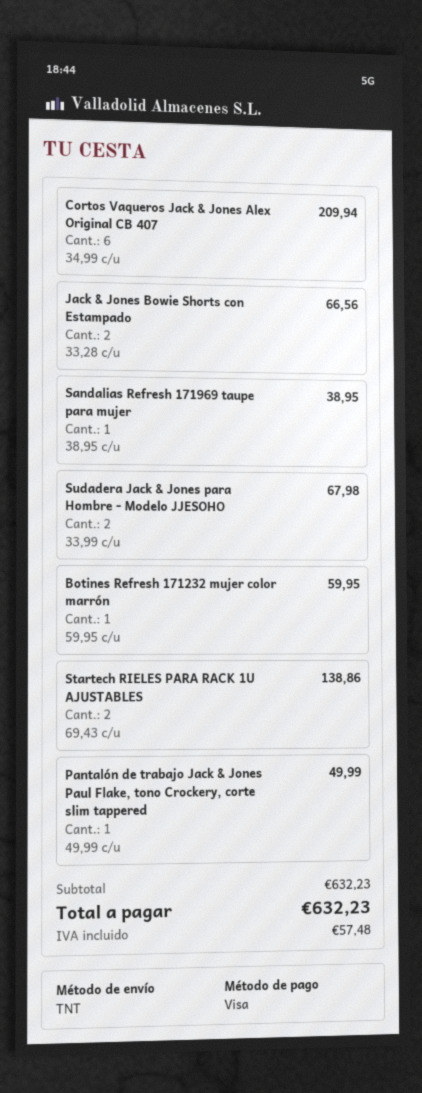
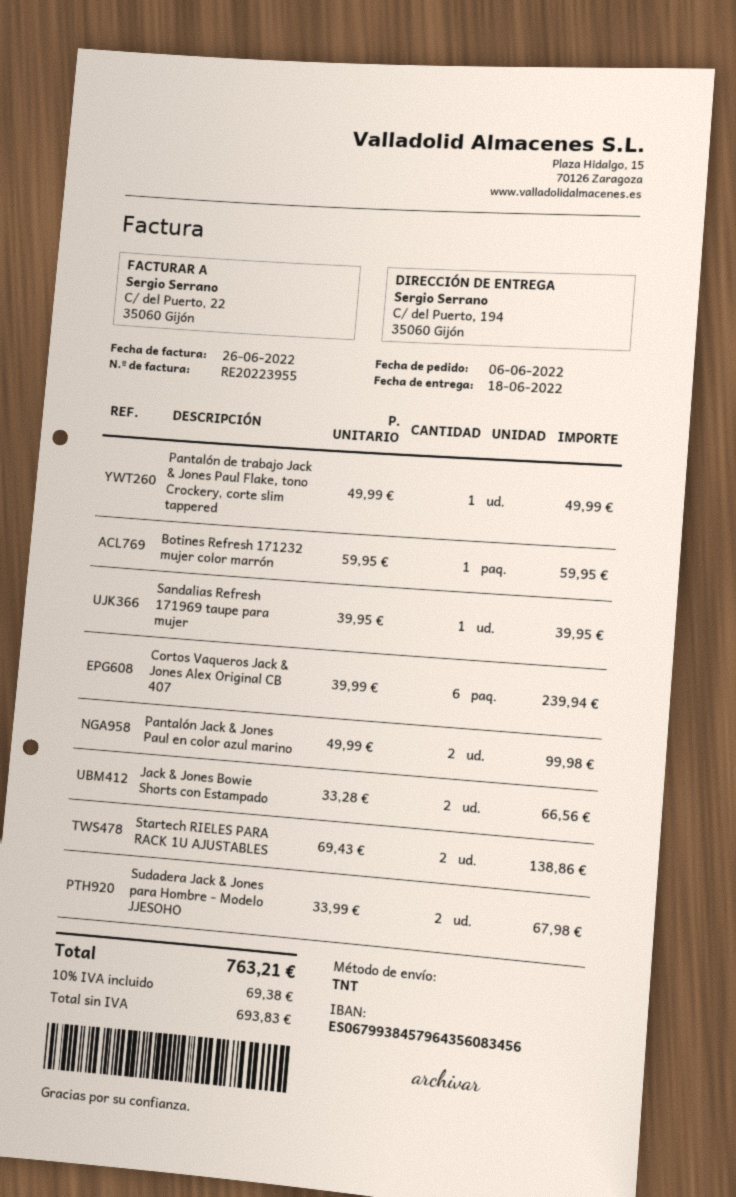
Cortos Vaqueros Jack & Jones Alex Original CB 407: 6 x 34.99 = 209.94 -> 6 x 39.99 = 239.94
Sandalias Refresh 171969 taupe para mujer: 1 x 38.95 = 38.95 -> 1 x 39.95 = 39.95
Pantalón Jack & Jones Paul en color azul marino: none -> 2 x 49.99 = 99.98
tax: 57.48 -> 69.38
total: 632.23 -> 763.21

